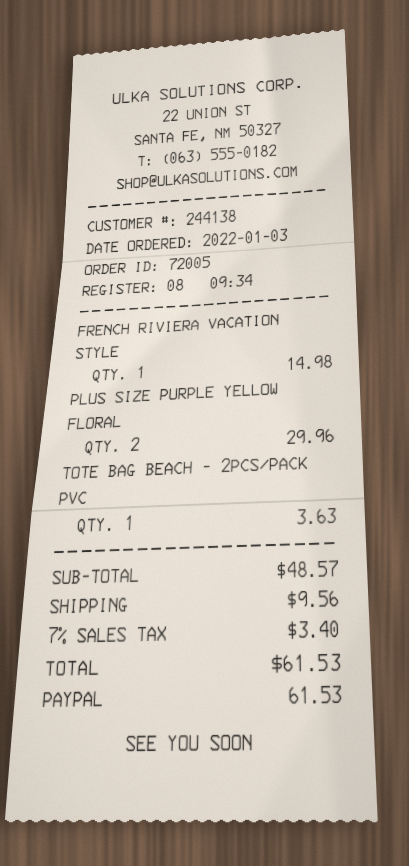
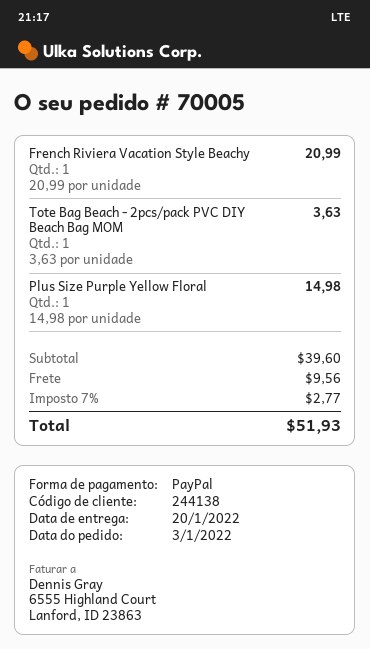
order number: 72005 -> 70005
FRENCH RIVIERA VACATION STYLE: 1 for 14.98 -> 1 for 20.99
PLUS SIZE PURPLE YELLOW FLORAL: 2 for 29.96 -> 1 for 14.98
subtotal: 48.57 -> 39.60
tax: 7% = 3.40 -> 7% = 2.77
total: 61.53 -> 51.93

